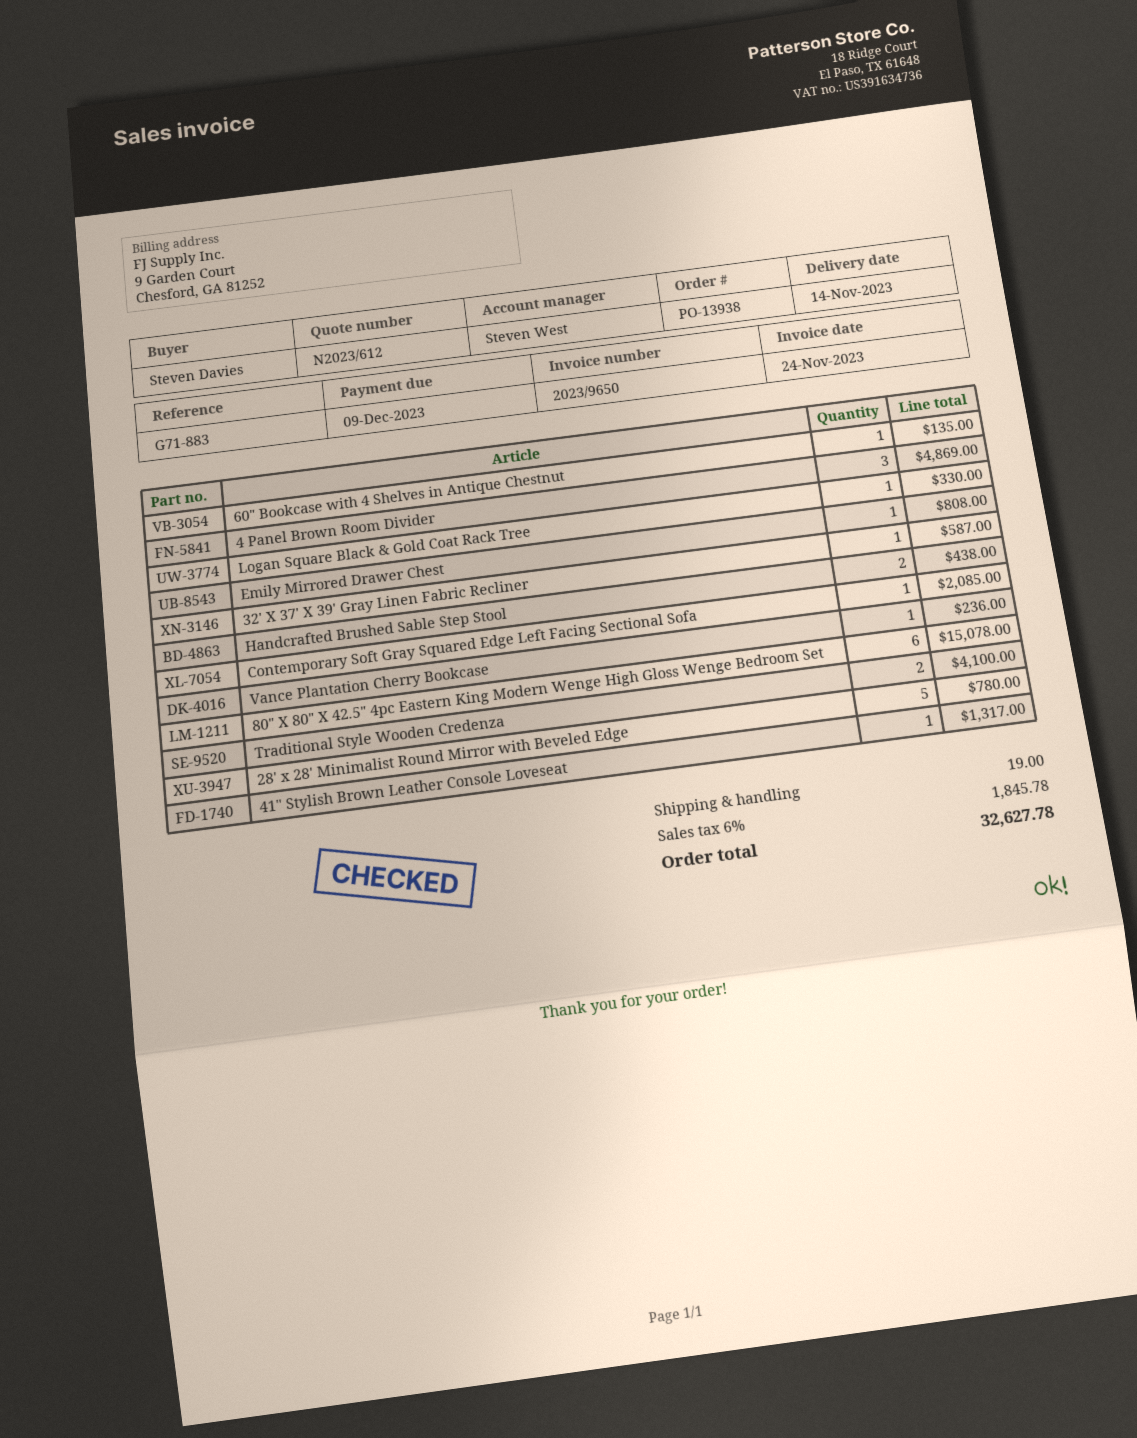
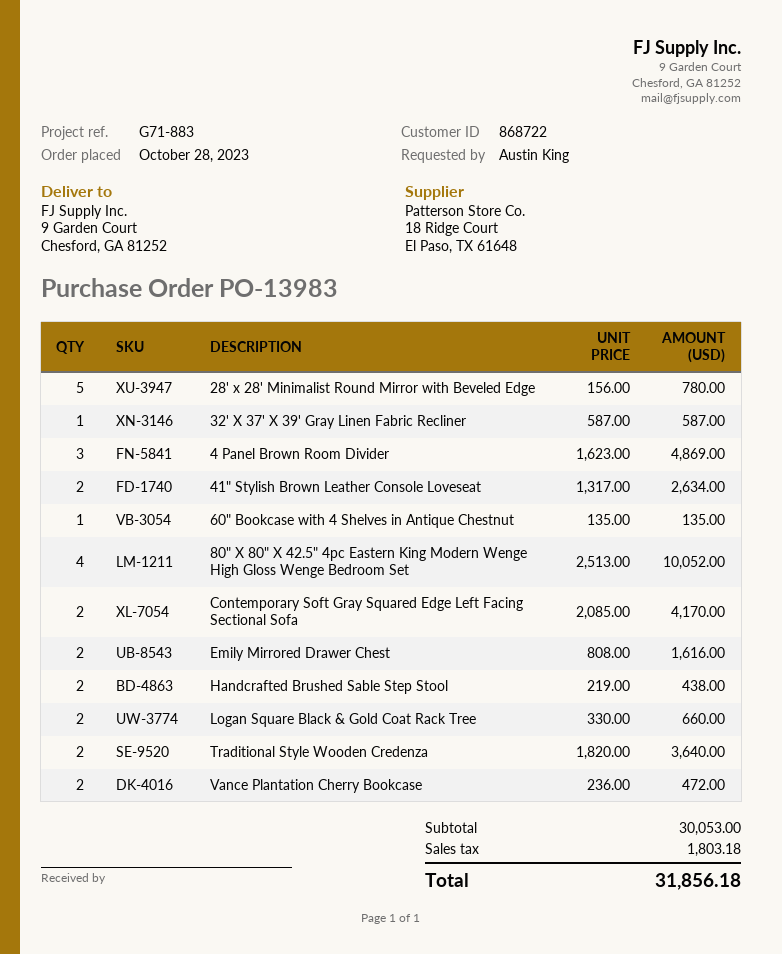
order number: PO-13938 -> PO-13983
ordered by: Steven Davies -> Austin King
Logan Square Black & Gold Coat Rack Tree: 1 for 330.00 -> 2 for 660.00
Emily Mirrored Drawer Chest: 1 for 808.00 -> 2 for 1616.00
Contemporary Soft Gray Squared Edge Left Facing Sectional Sofa: 1 for 2085.00 -> 2 for 4170.00
Vance Plantation Cherry Bookcase: 1 for 236.00 -> 2 for 472.00
80" X 80" X 42.5" 4pc Eastern King Modern Wenge High Gloss Wenge Bedroom Set: 6 for 15078.00 -> 4 for 10052.00
Traditional Style Wooden Credenza: 2 for 4100.00 -> 2 for 3640.00
41" Stylish Brown Leather Console Loveseat: 1 for 1317.00 -> 2 for 2634.00
shipping: 19.00 -> none
tax: 1845.78 -> 1803.18
total: 32627.78 -> 31856.18

